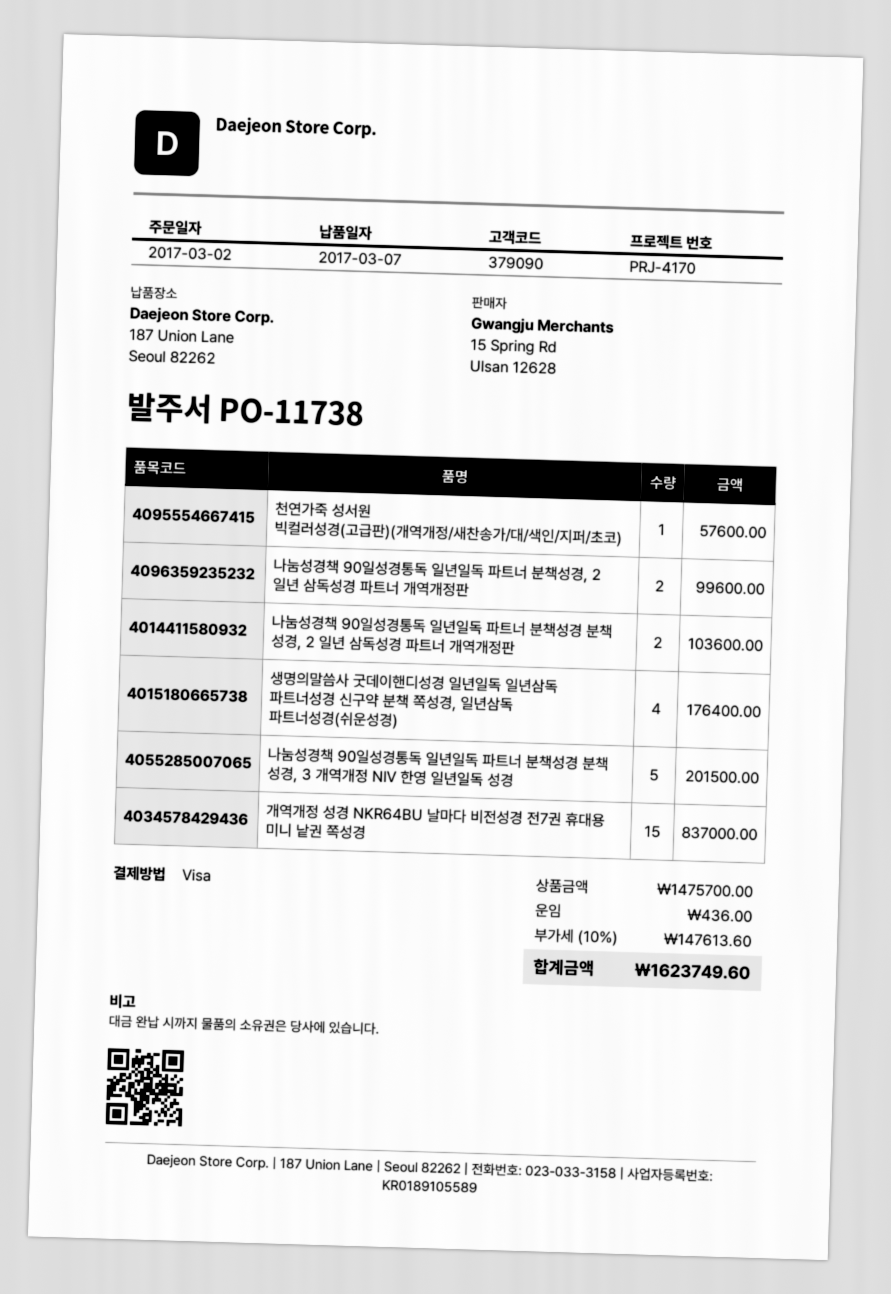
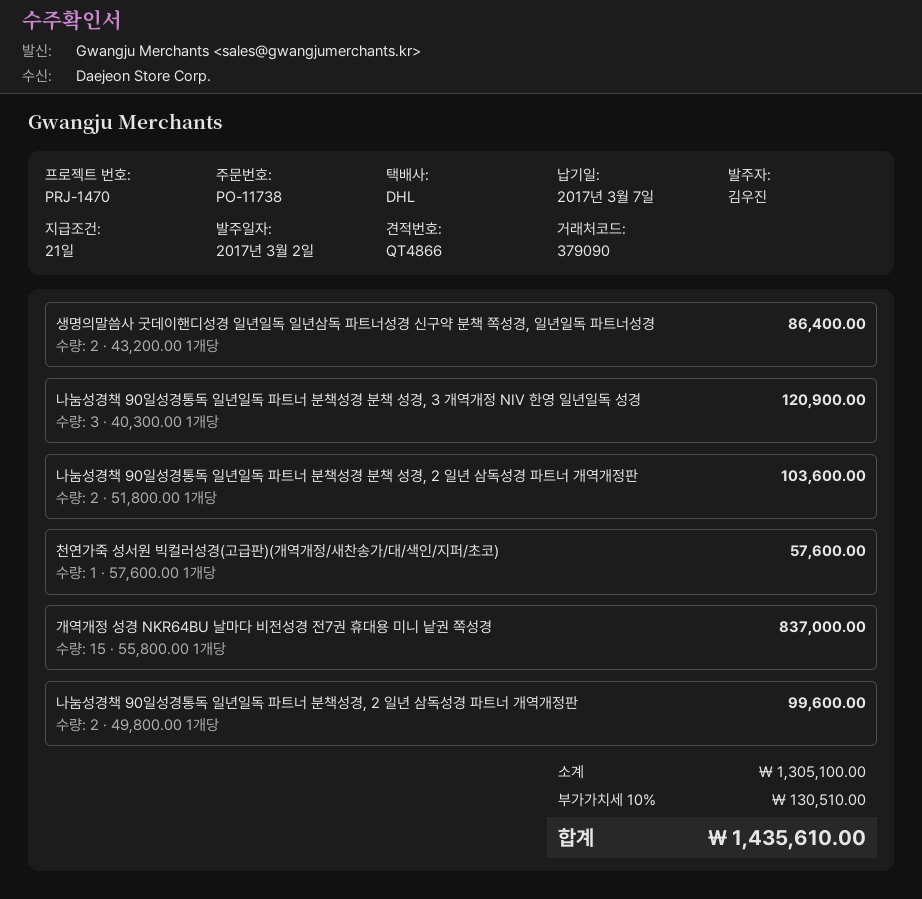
reference: PRJ-4170 -> PRJ-1470
생명의말씀사 굿데이핸디성경 일년일독 일년삼독 파트너성경 신구약 분책 쪽성경, 일년삼독 파트너성경(쉬운성경): 4 for 176400.00 -> none
나눔성경책 90일성경통독 일년일독 파트너 분책성경 분책 성경, 3 개역개정 NIV 한영 일년일독 성경: 5 for 201500.00 -> 3 for 120900.00
생명의말씀사 굿데이핸디성경 일년일독 일년삼독 파트너성경 신구약 분책 쪽성경, 일년일독 파트너성경: none -> 2 for 86400.00
subtotal: 1475700.00 -> 1305100.00
shipping: 436.00 -> none
tax: 10% = 147613.60 -> 10% = 130510.00
total: 1623749.60 -> 1435610.00

